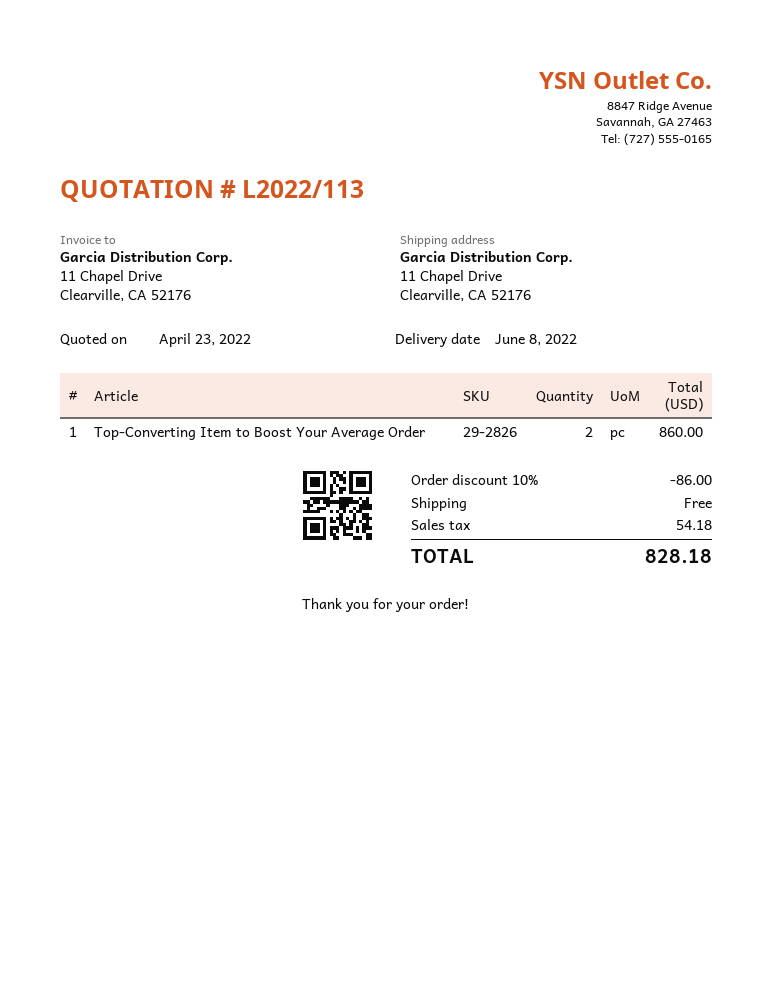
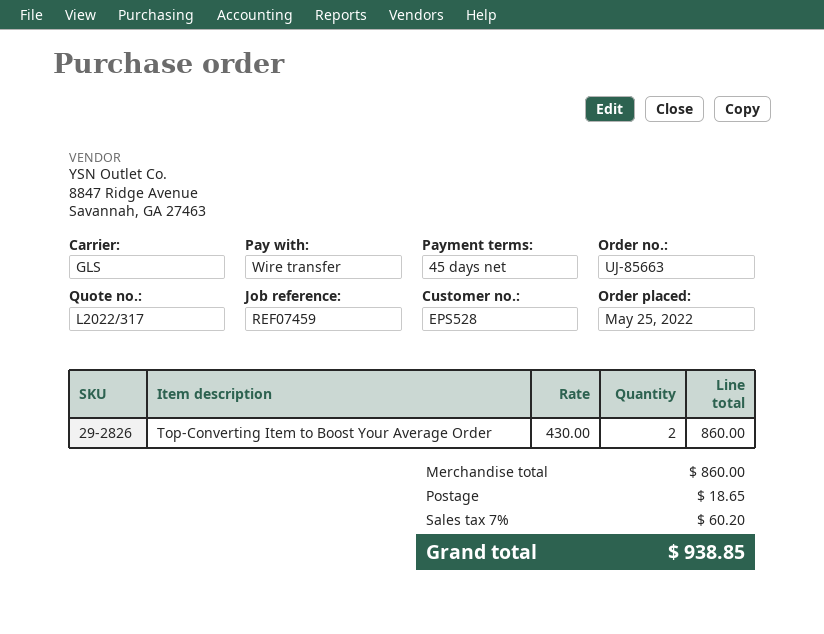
quote number: L2022/113 -> L2022/317
discount: 10% = 86.00 -> none
shipping: 0.00 -> 18.65
tax: 54.18 -> 60.20
total: 828.18 -> 938.85

